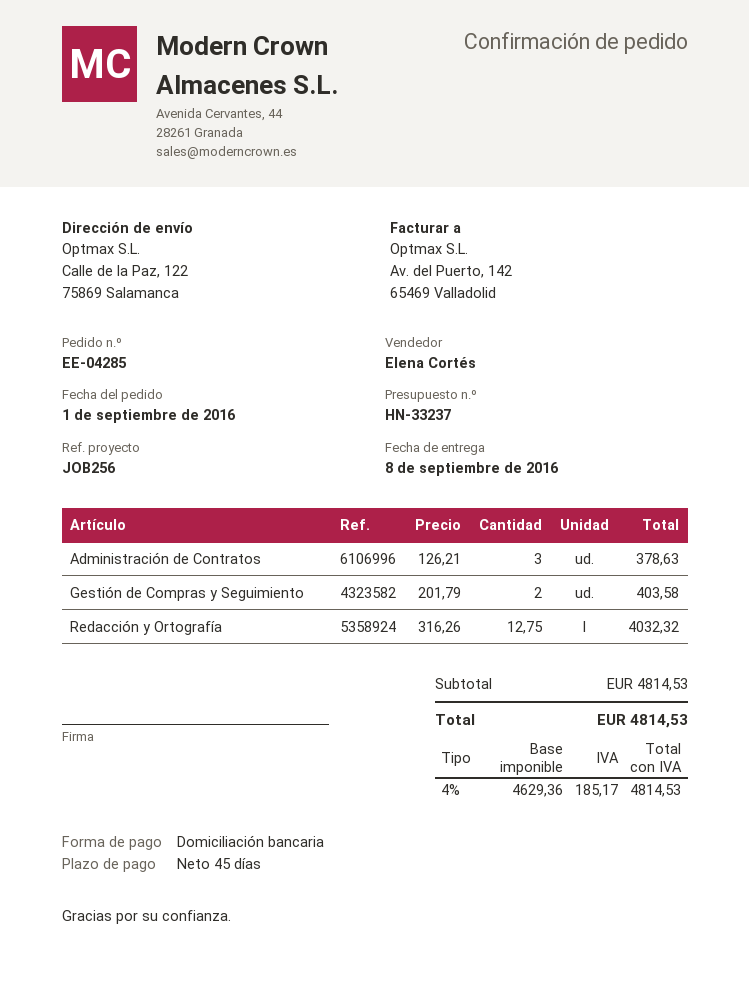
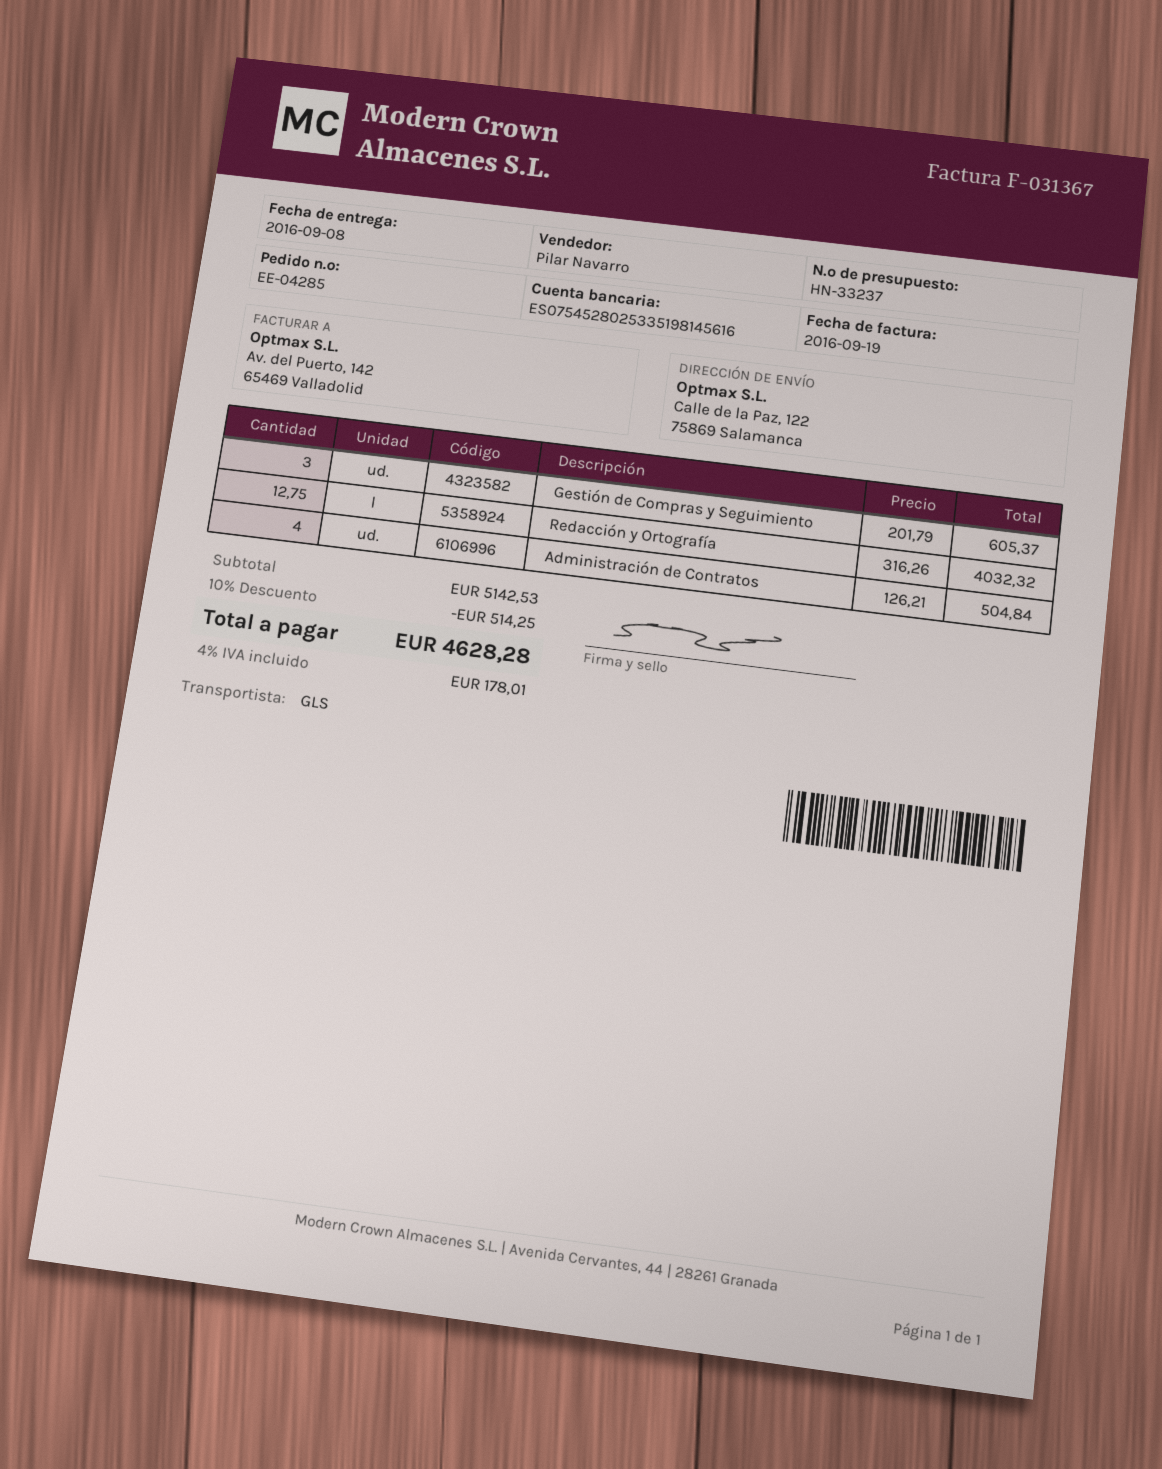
sales rep: Elena Cortés -> Pilar Navarro
Administración de Contratos: 3 x 126.21 = 378.63 -> 4 x 126.21 = 504.84
Gestión de Compras y Seguimiento: 2 x 201.79 = 403.58 -> 3 x 201.79 = 605.37
subtotal: 4814.53 -> 5142.53
discount: none -> 10% = 514.25
tax: 4% = 185.17 -> 4% = 178.01
total: 4814.53 -> 4628.28

